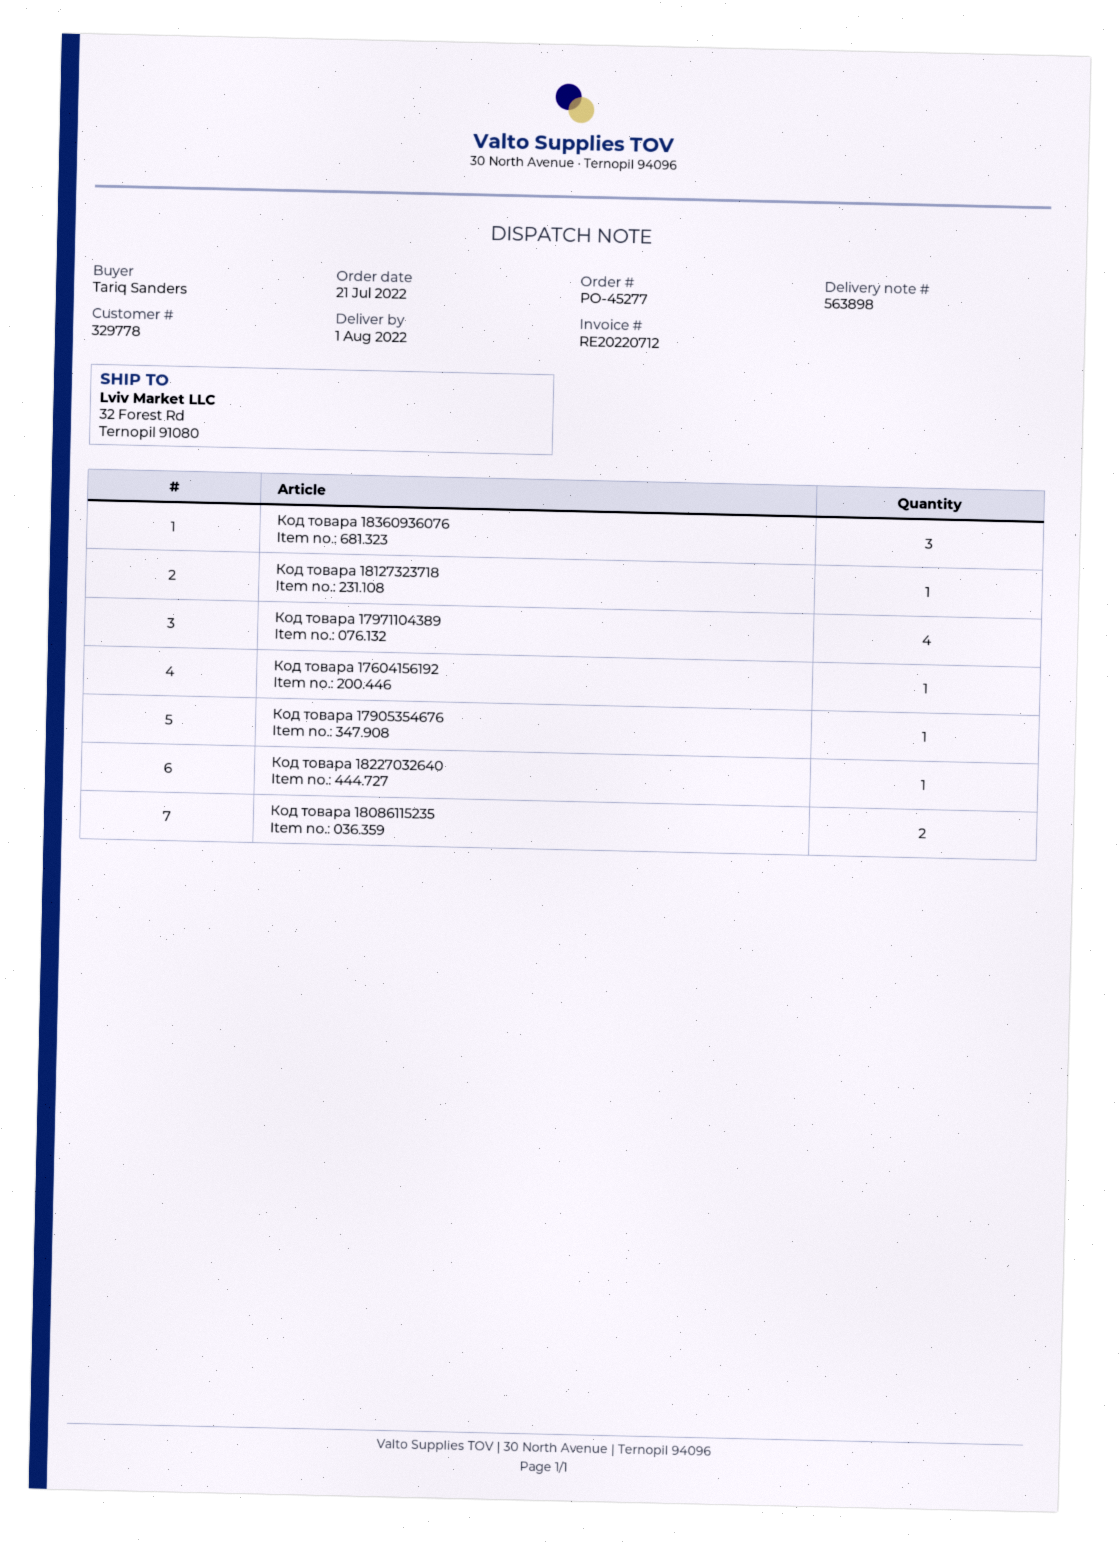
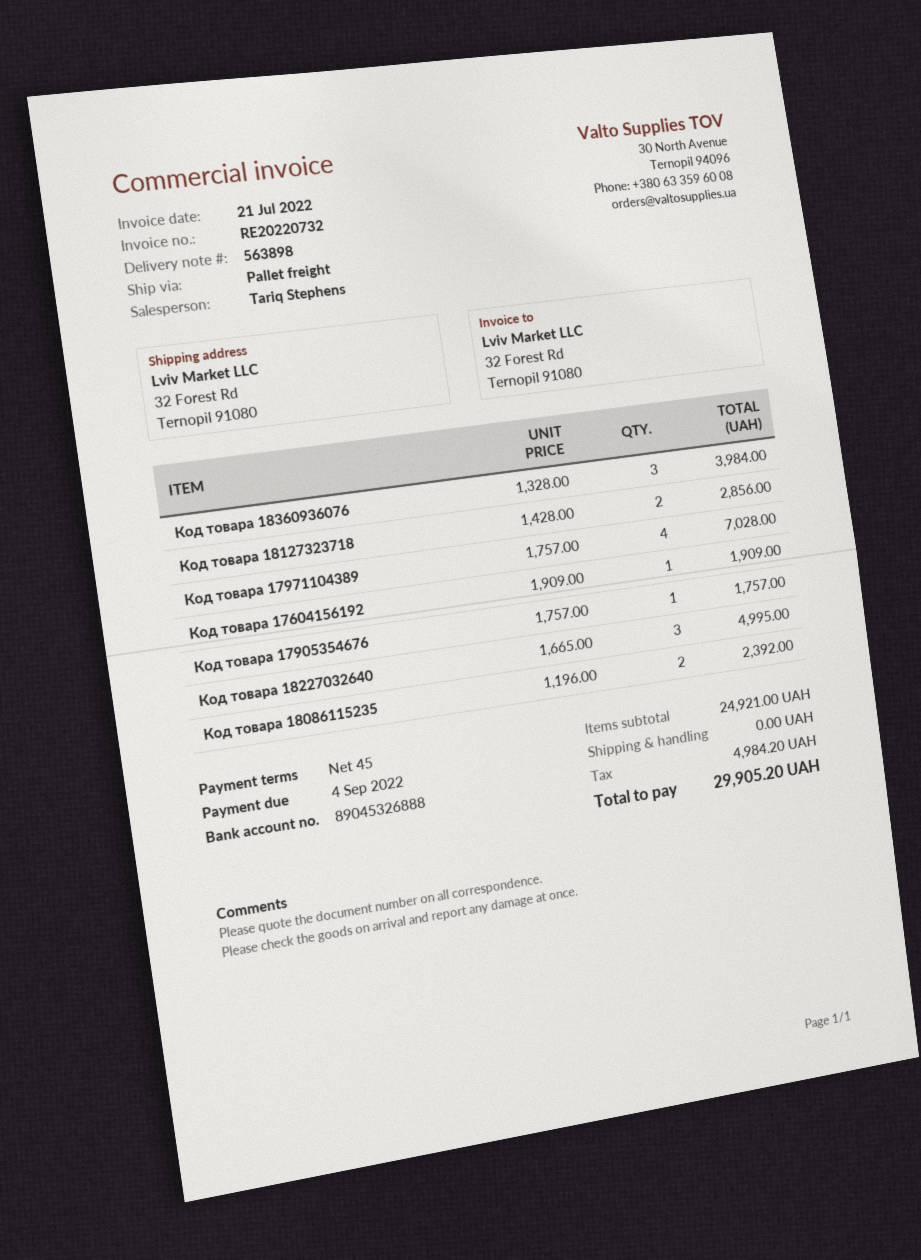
invoice number: RE20220712 -> RE20220732
Код товара 18127323718: 1 -> 2
Код товара 18227032640: 1 -> 3

